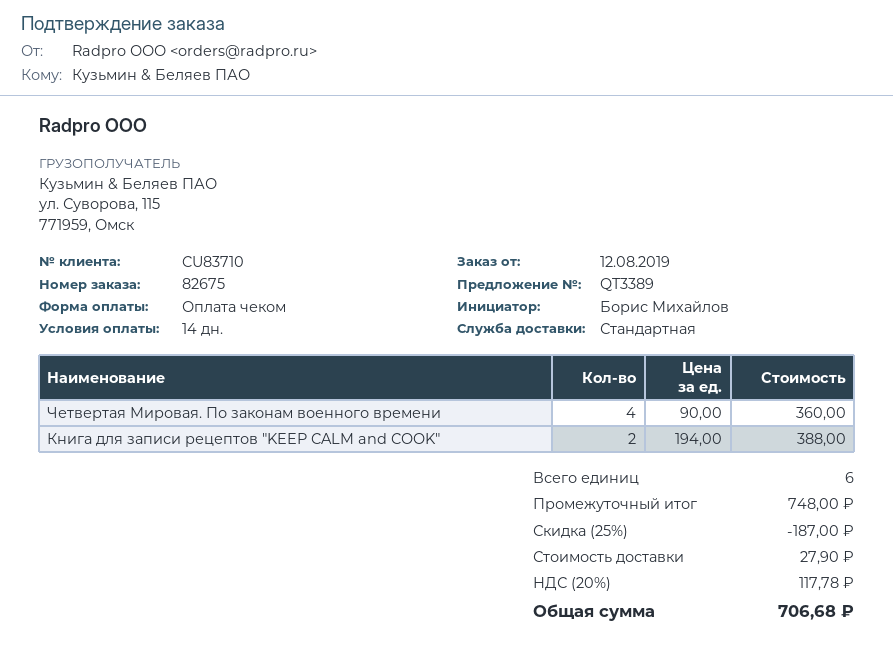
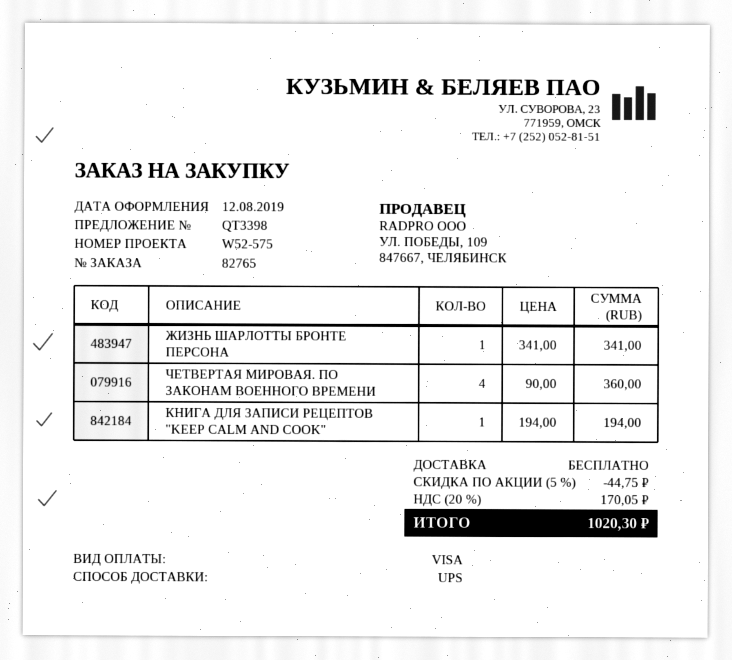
quote number: QT3389 -> QT3398
order number: 82675 -> 82765
payment method: cheque -> Visa
shipping method: standard -> UPS
Книга для записи рецептов "KEEP CALM and COOK": 2 x 194.00 = 388.00 -> 1 x 194.00 = 194.00
ЖИЗНЬ ШАРЛОТТЫ БРОНТЕ ПЕРСОНА: none -> 1 x 341.00 = 341.00
discount: 25% = 187.00 -> 5% = 44.75
shipping: 27.90 -> 0.00
tax: 20% = 117.78 -> 20% = 170.05
total: 706.68 -> 1020.30

